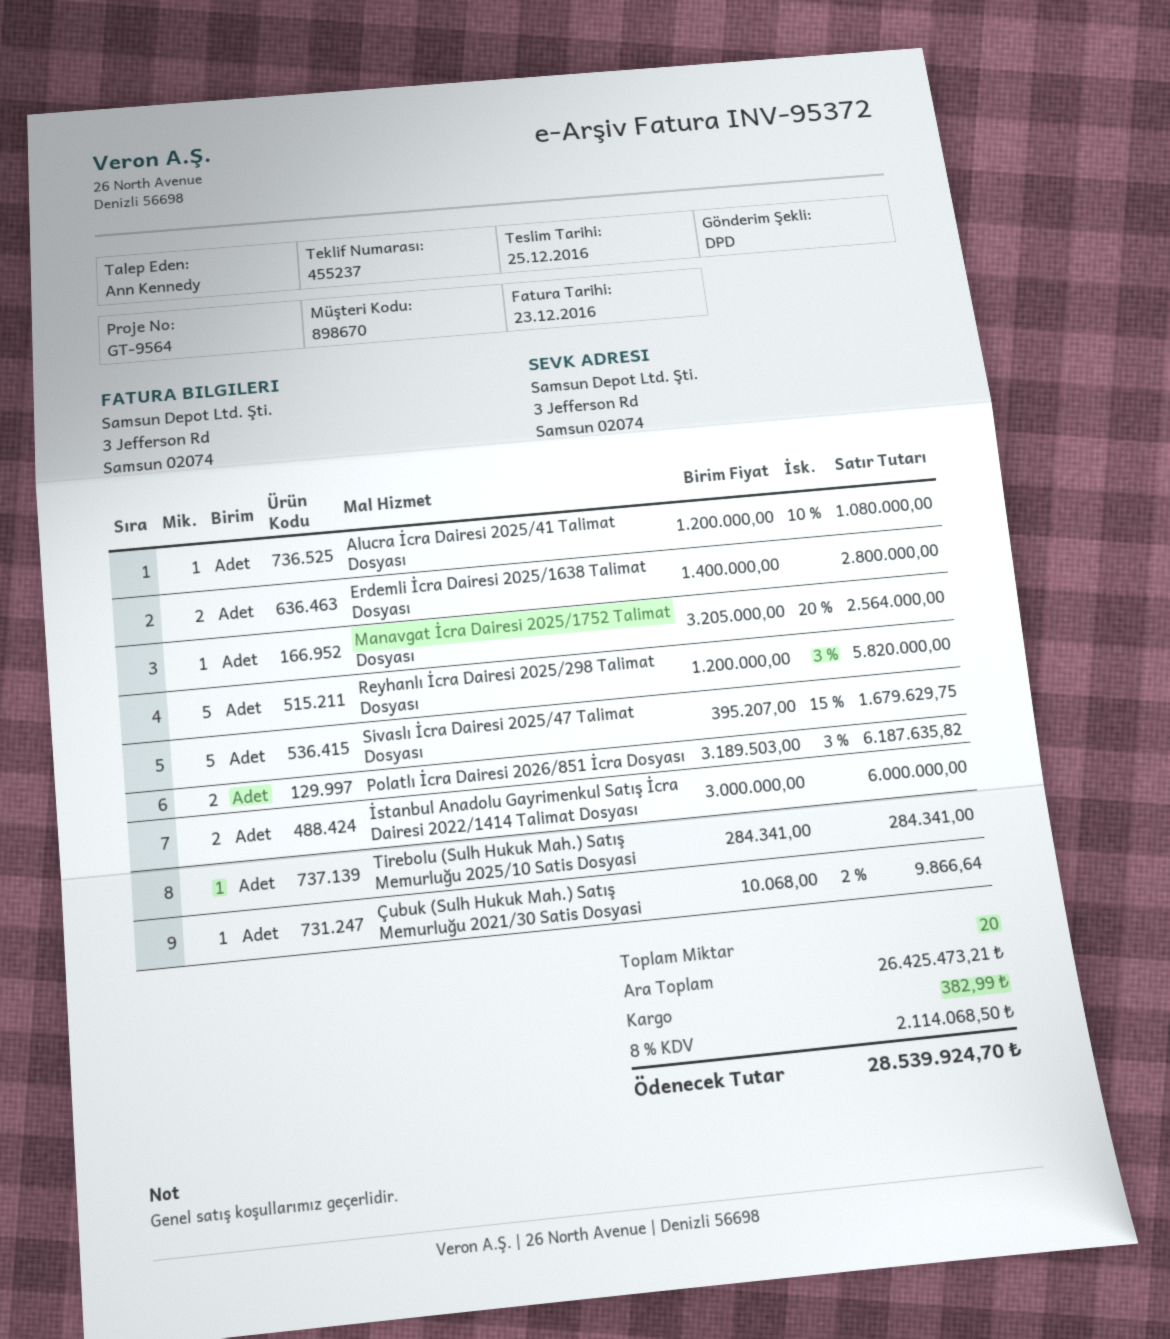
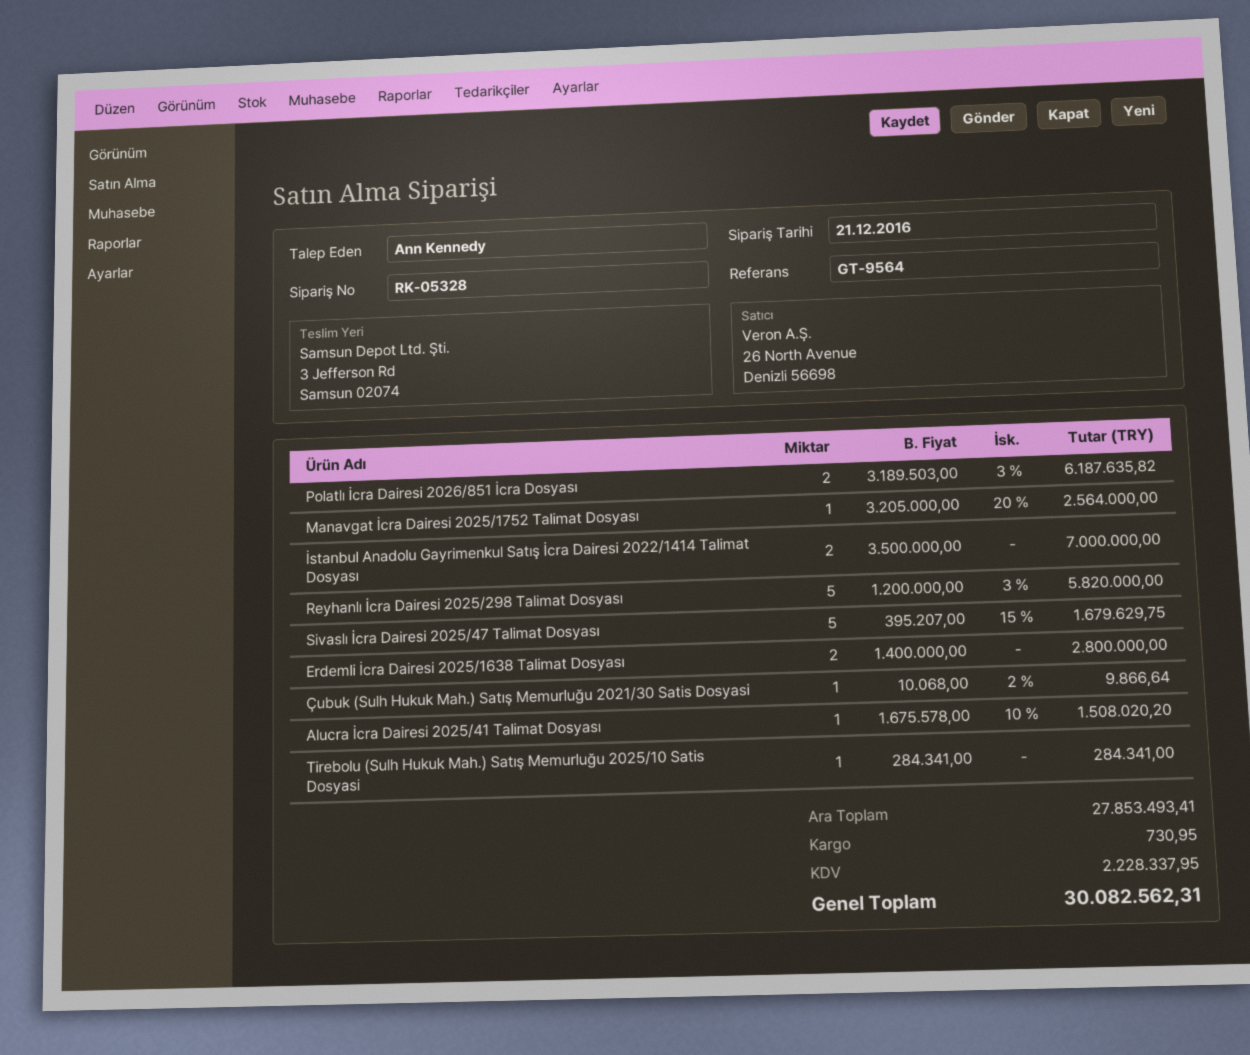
Alucra İcra Dairesi 2025/41 Talimat Dosyası: 1 x 1200000.00 - 10% = 1080000.00 -> 1 x 1675578.00 - 10% = 1508020.20
İstanbul Anadolu Gayrimenkul Satış İcra Dairesi 2022/1414 Talimat Dosyası: 2 x 3000000.00 = 6000000.00 -> 2 x 3500000.00 = 7000000.00
subtotal: 26425473.21 -> 27853493.41
shipping: 382.99 -> 730.95
tax: 2114068.50 -> 2228337.95
total: 28539924.70 -> 30082562.31

